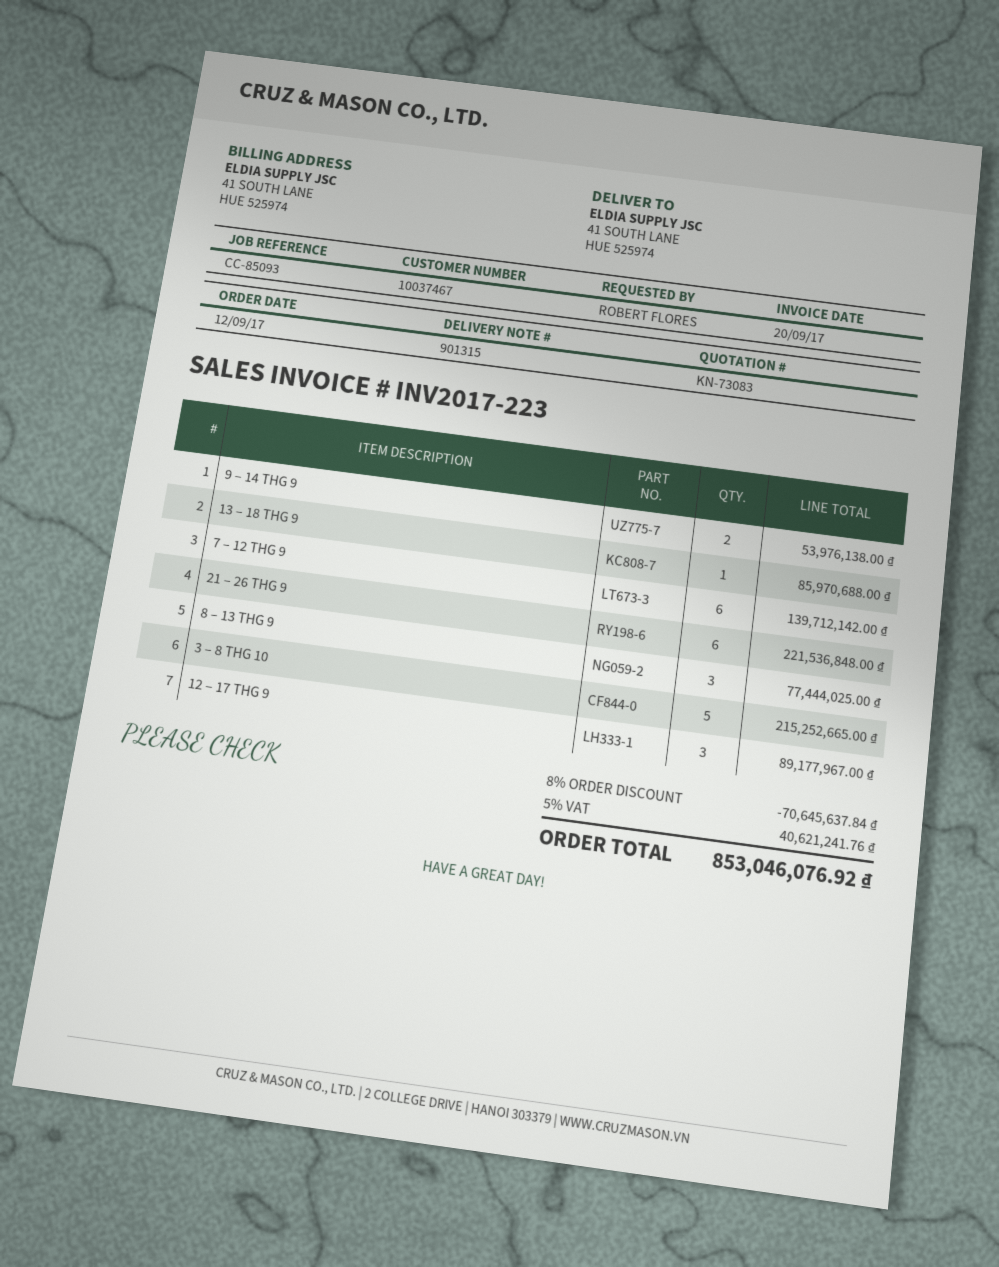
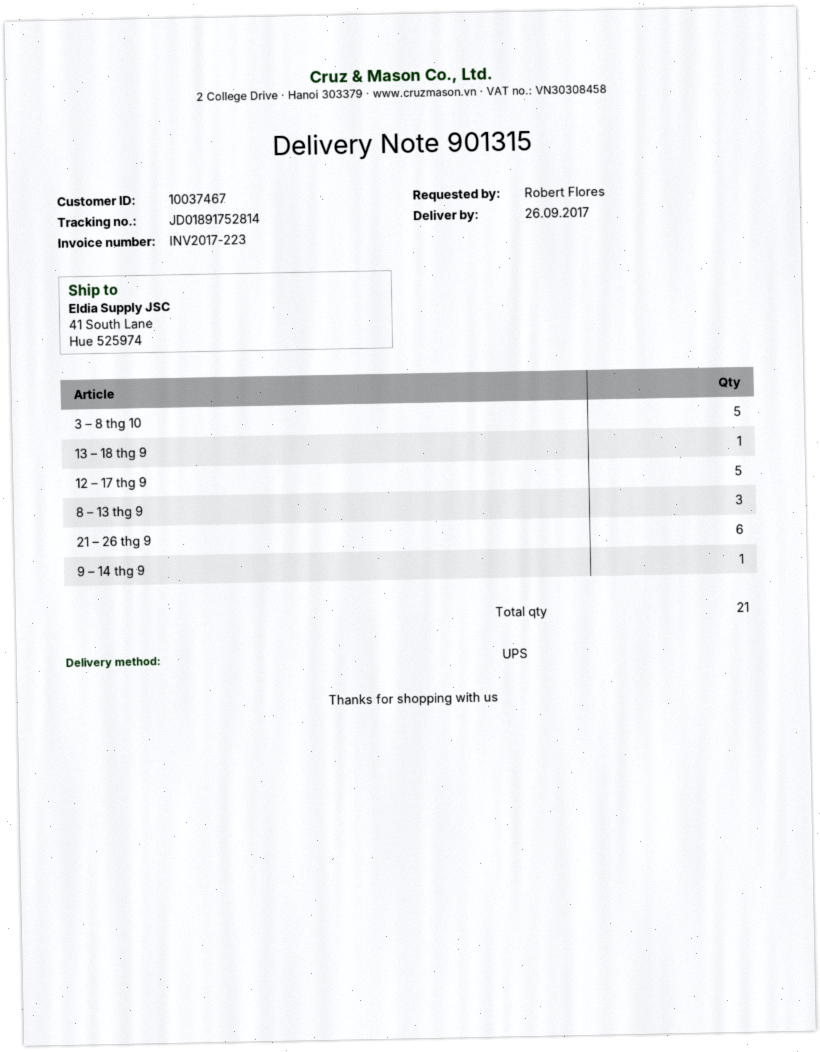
9 – 14 THG 9: 2 -> 1
7 – 12 THG 9: 6 -> none
12 – 17 THG 9: 3 -> 5

